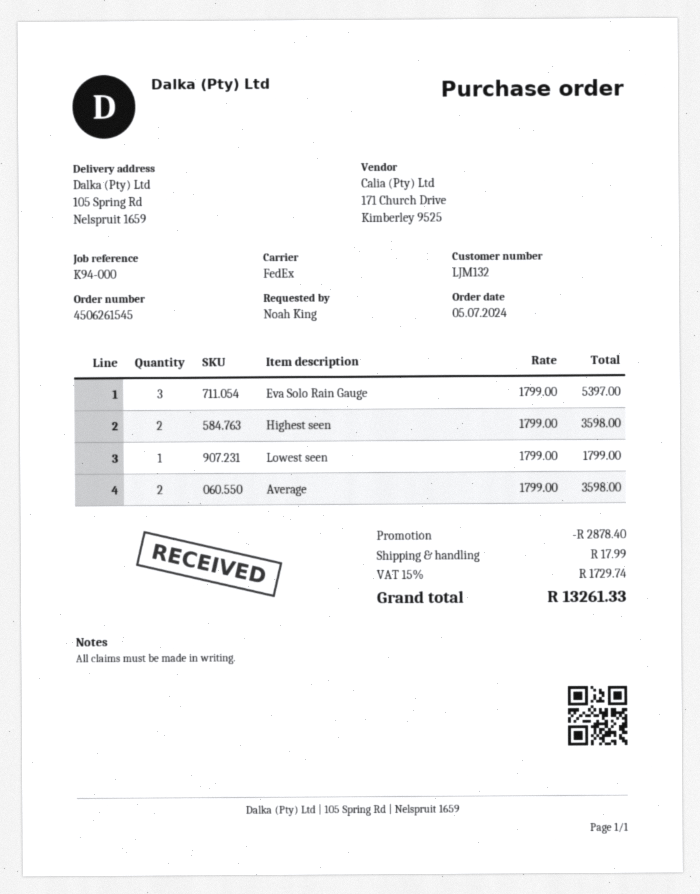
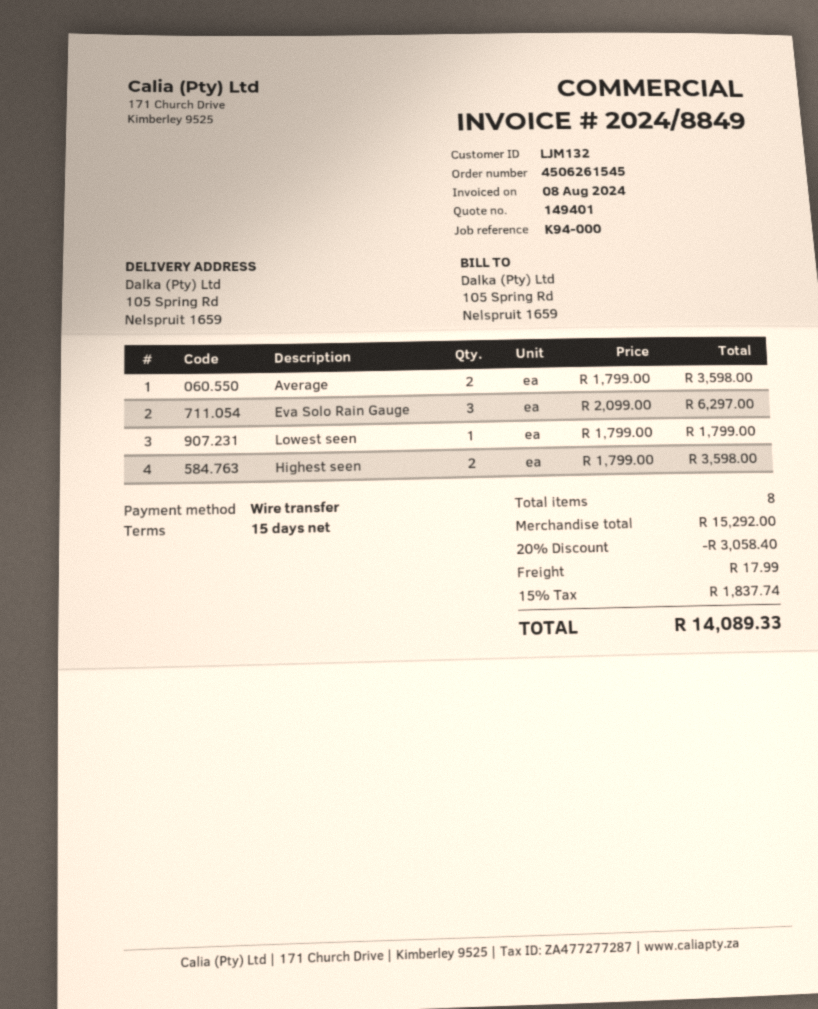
Eva Solo Rain Gauge: 3 x 1799.00 = 5397.00 -> 3 x 2099.00 = 6297.00
discount: 2878.40 -> 3058.40
tax: 15% = 1729.74 -> 15% = 1837.74
total: 13261.33 -> 14089.33

